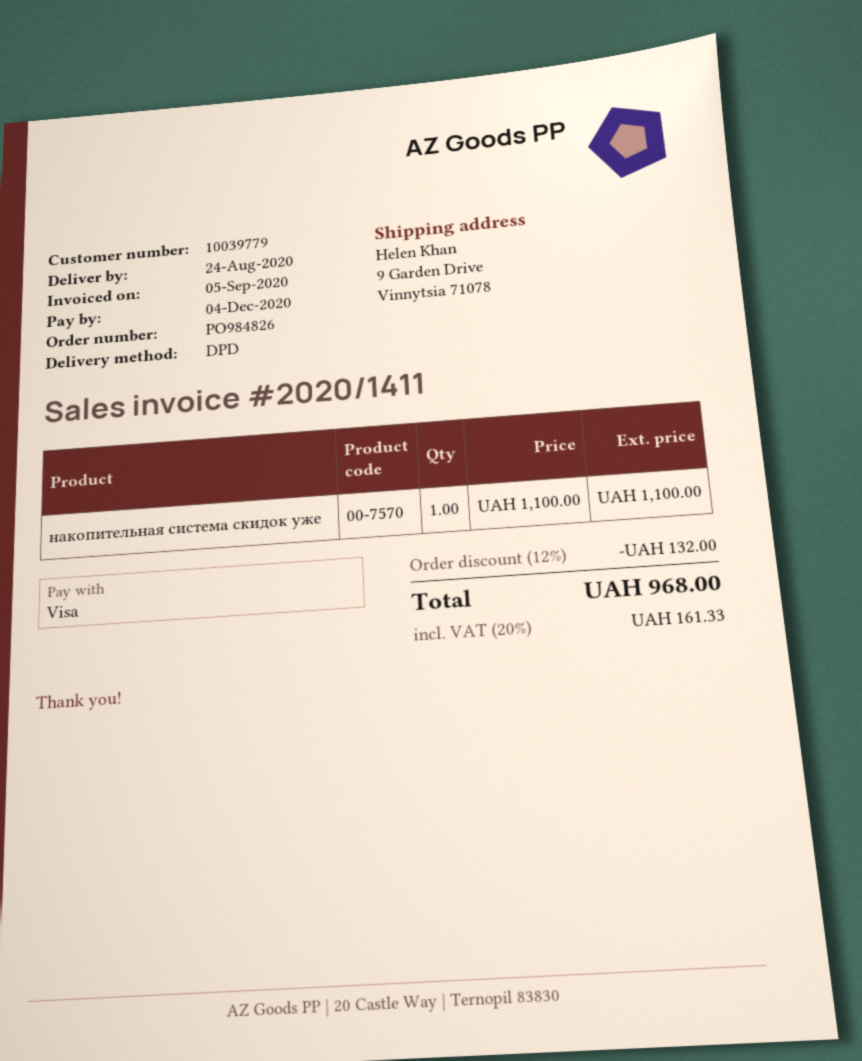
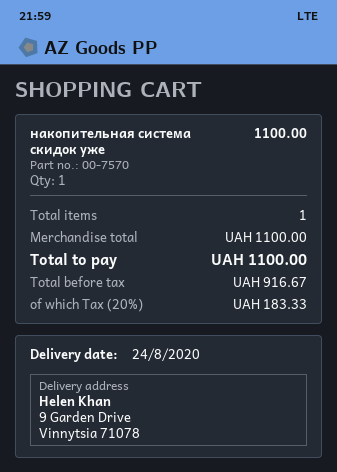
discount: 12% = 132.00 -> none
tax: 20% = 161.33 -> 20% = 183.33
total: 968.00 -> 1100.00

